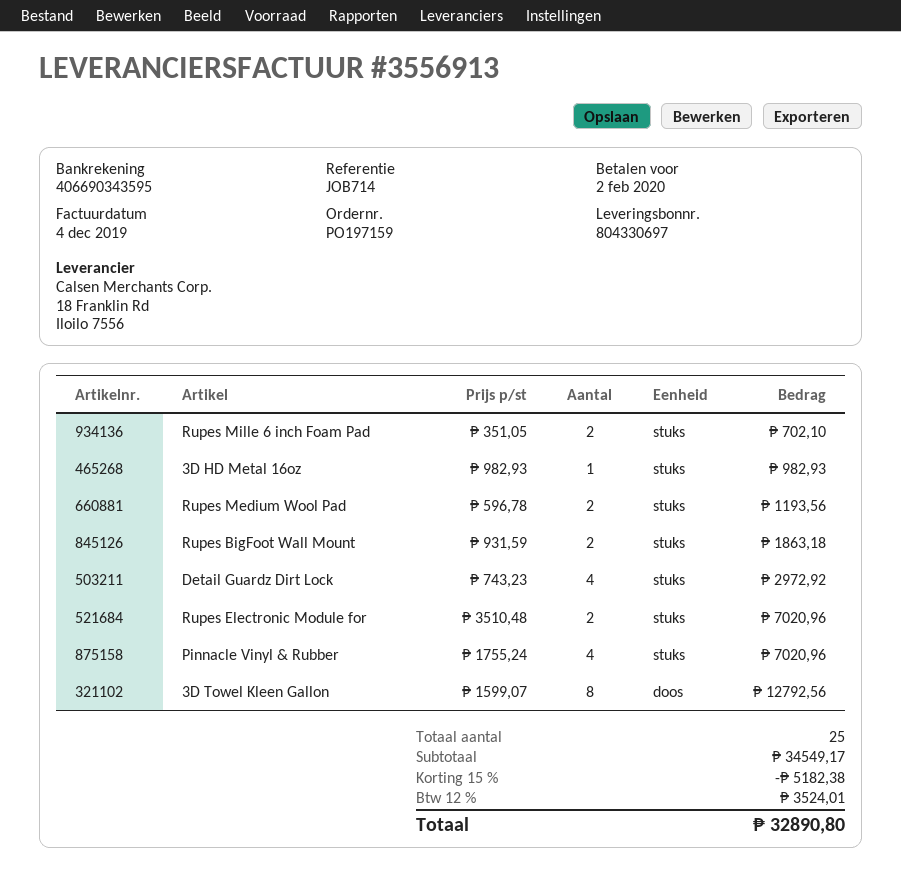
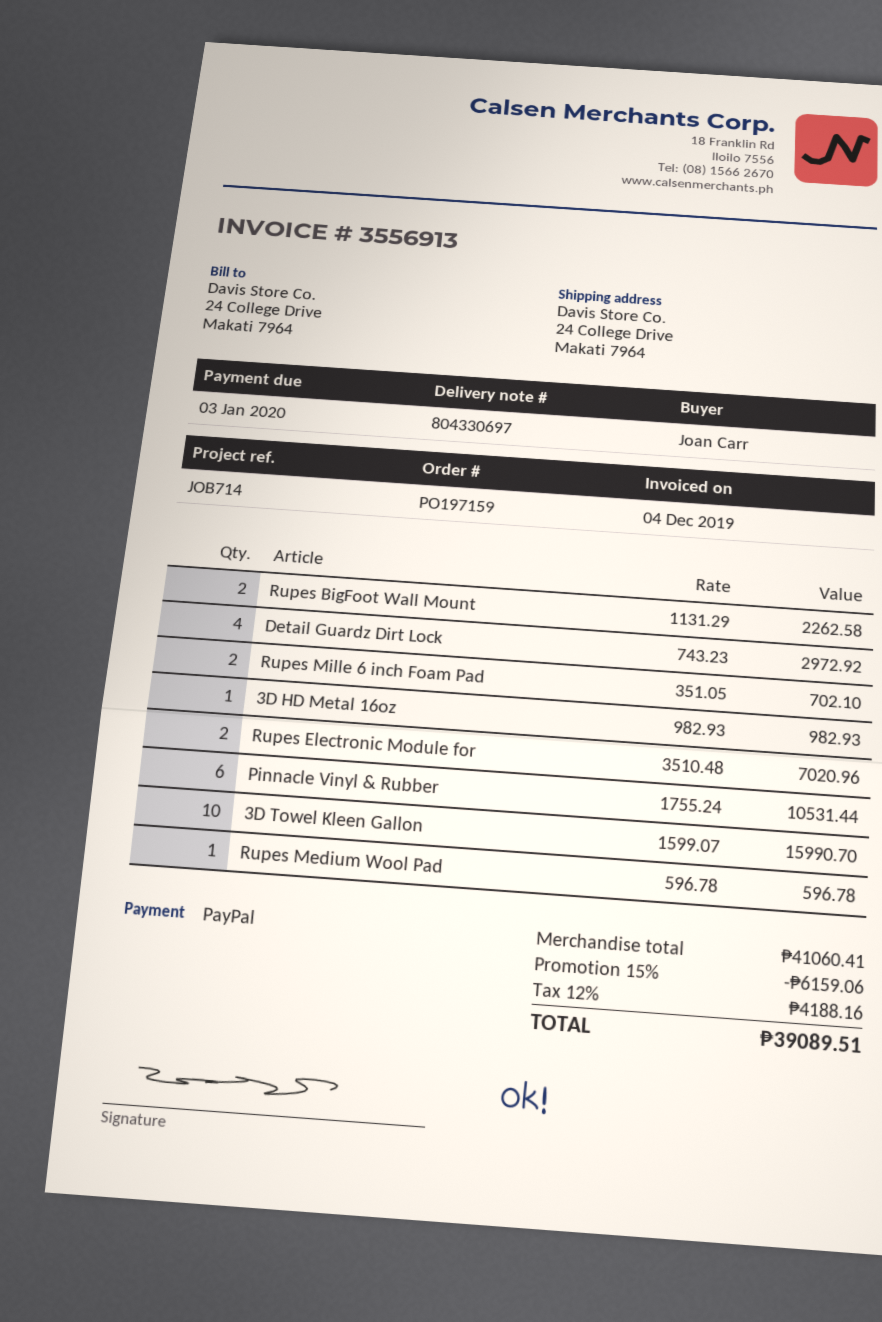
due date: 2020-02-02 -> 2020-01-03
Rupes Medium Wool Pad: 2 x 596.78 = 1193.56 -> 1 x 596.78 = 596.78
Rupes BigFoot Wall Mount: 2 x 931.59 = 1863.18 -> 2 x 1131.29 = 2262.58
Pinnacle Vinyl & Rubber: 4 x 1755.24 = 7020.96 -> 6 x 1755.24 = 10531.44
3D Towel Kleen Gallon: 8 x 1599.07 = 12792.56 -> 10 x 1599.07 = 15990.70
subtotal: 34549.17 -> 41060.41
discount: 15% = 5182.38 -> 15% = 6159.06
tax: 12% = 3524.01 -> 12% = 4188.16
total: 32890.80 -> 39089.51

